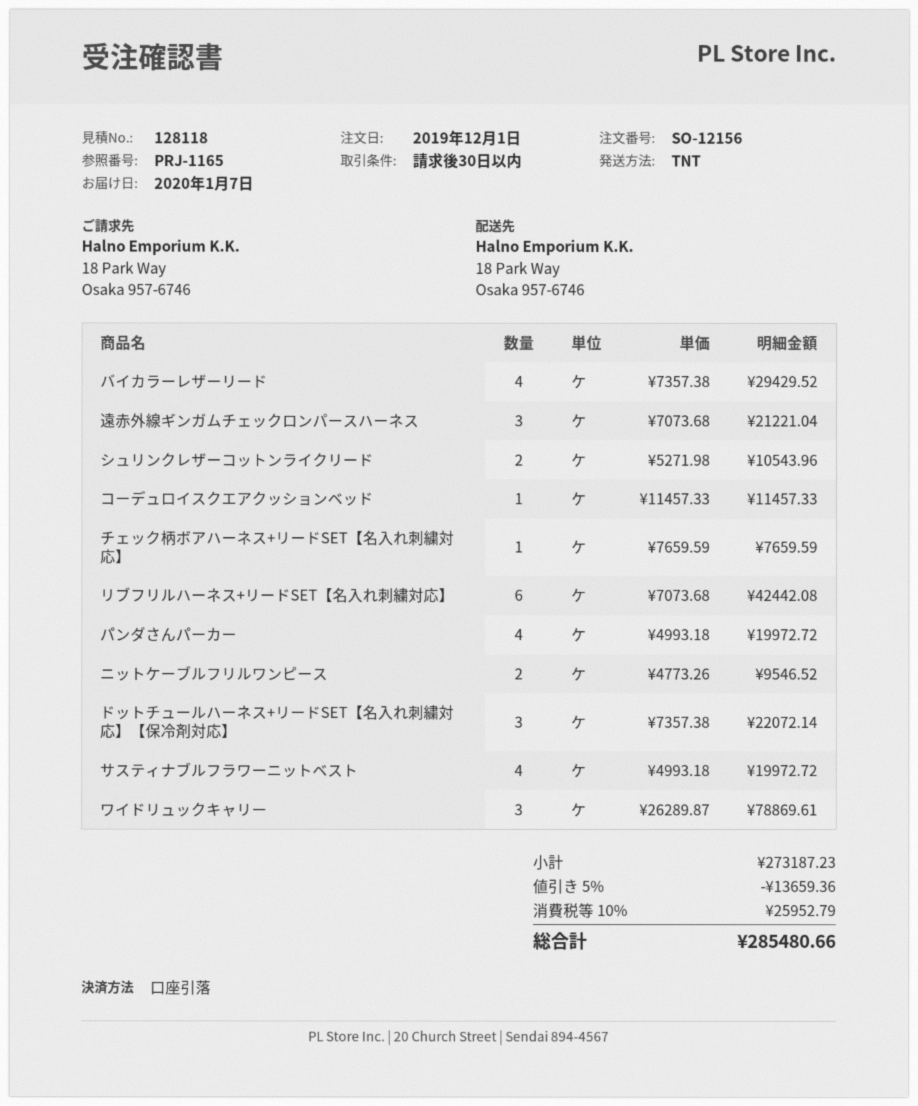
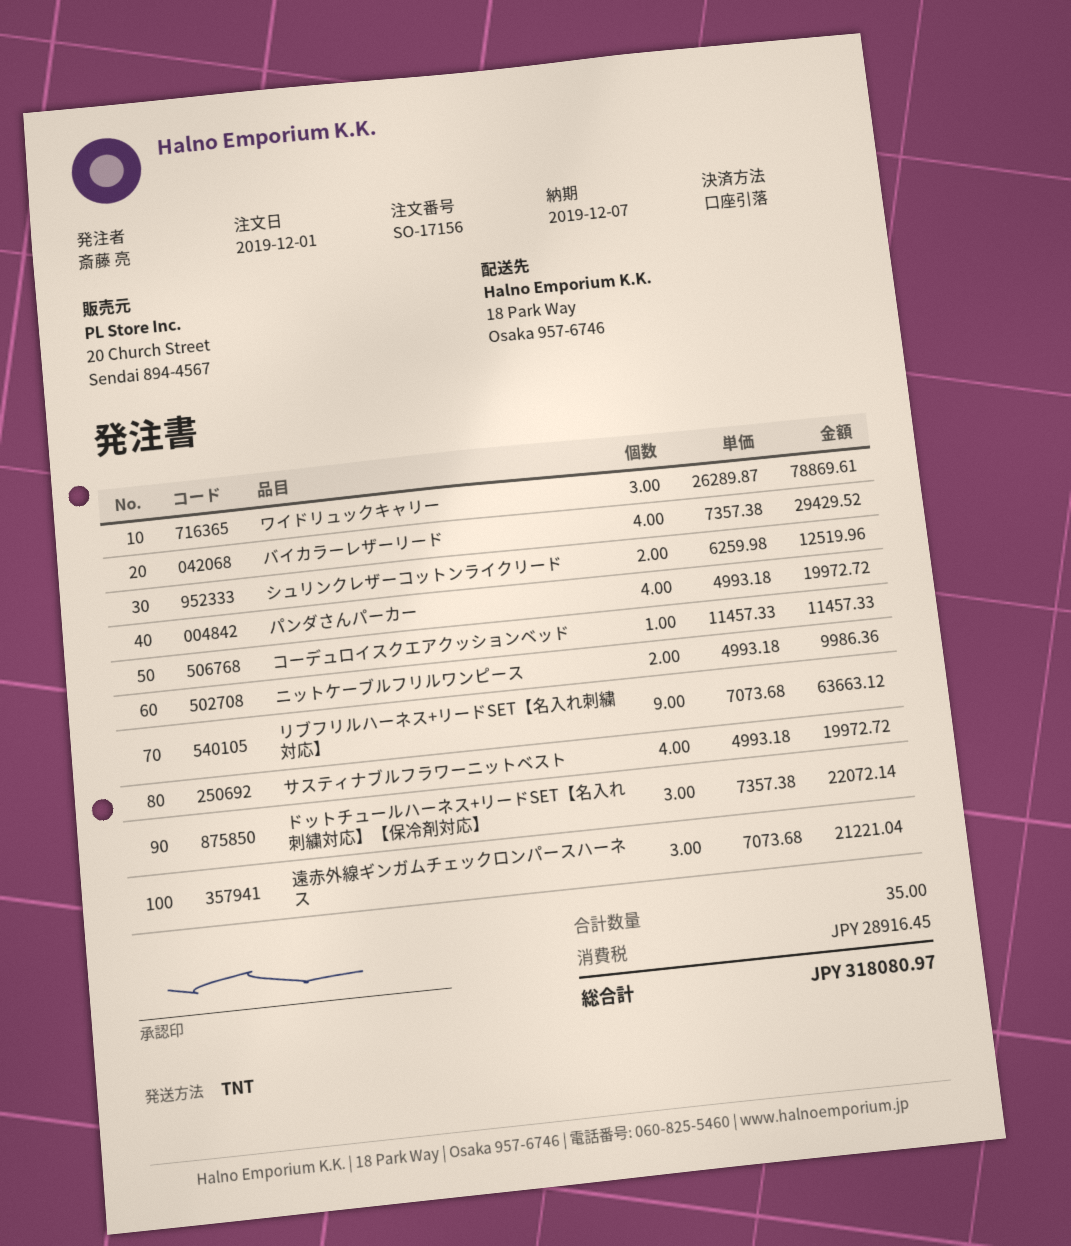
order number: SO-12156 -> SO-17156
delivery date: 2020-01-07 -> 2019-12-07
シュリンクレザーコットンライクリード: 2 x 5271.98 = 10543.96 -> 2 x 6259.98 = 12519.96
チェック柄ボアハーネス+リードSET【名入れ刺繍対応】: 1 x 7659.59 = 7659.59 -> none
リブフリルハーネス+リードSET【名入れ刺繍対応】: 6 x 7073.68 = 42442.08 -> 9 x 7073.68 = 63663.12
ニットケーブルフリルワンピース: 2 x 4773.26 = 9546.52 -> 2 x 4993.18 = 9986.36
discount: 5% = 13659.36 -> none
tax: 25952.79 -> 28916.45
total: 285480.66 -> 318080.97

